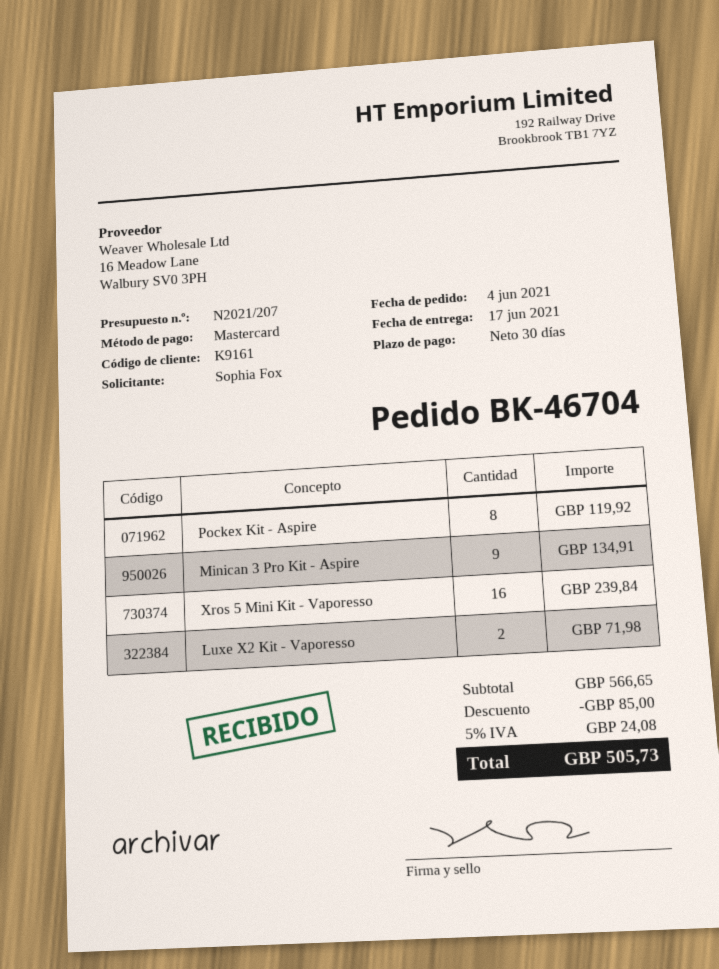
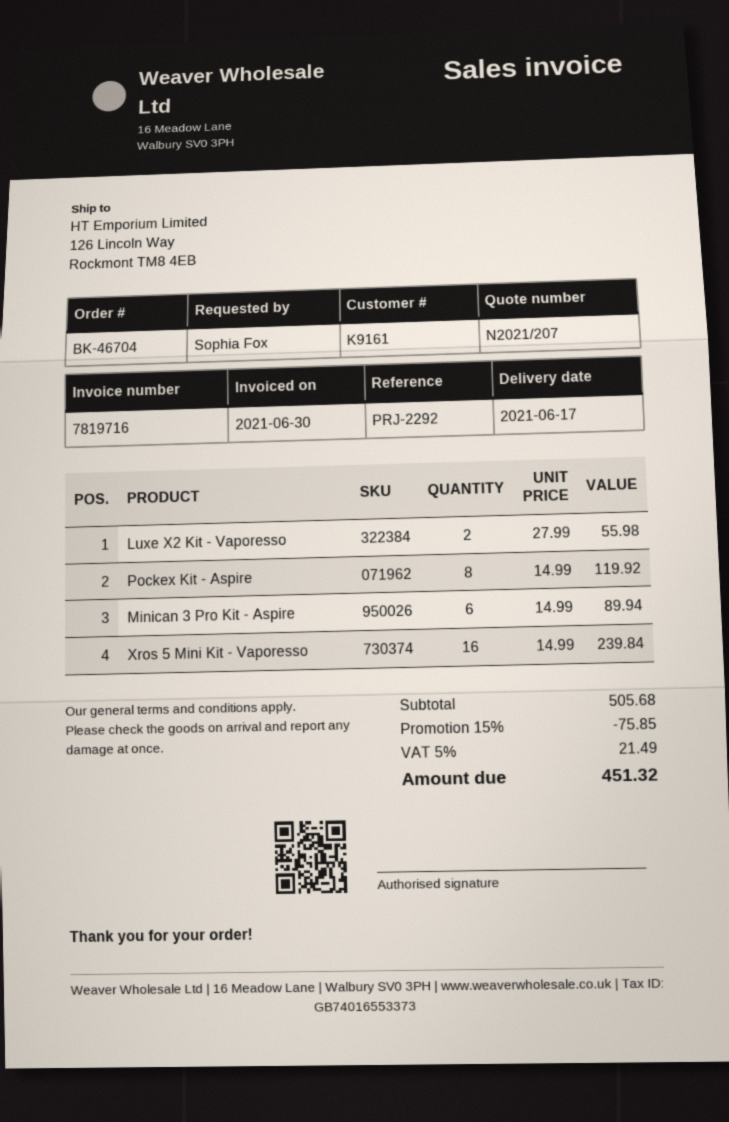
Minican 3 Pro Kit - Aspire: 9 for 134.91 -> 6 for 89.94
Luxe X2 Kit - Vaporesso: 2 for 71.98 -> 2 for 55.98
subtotal: 566.65 -> 505.68
discount: 85.00 -> 75.85
tax: 5% = 24.08 -> 5% = 21.49
total: 505.73 -> 451.32

